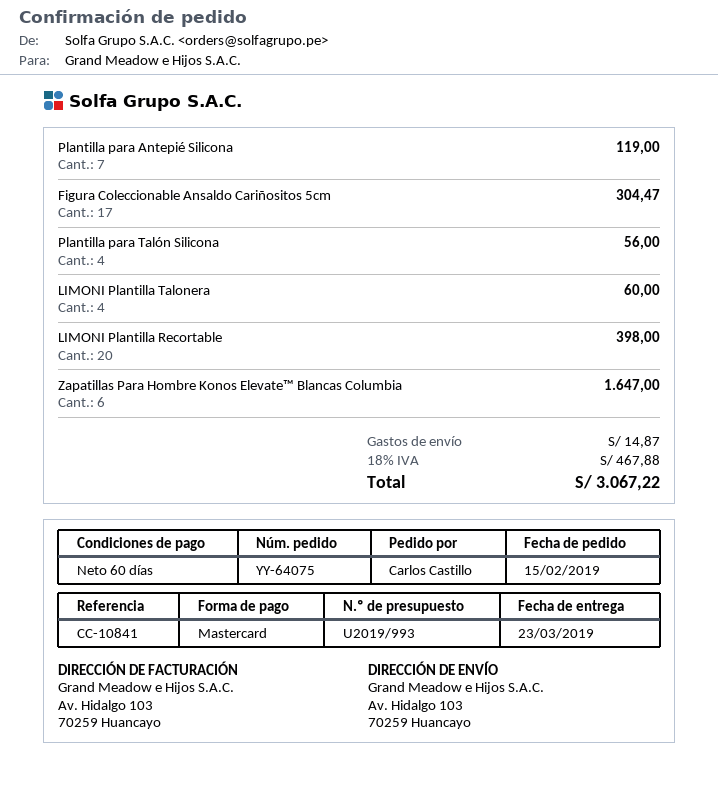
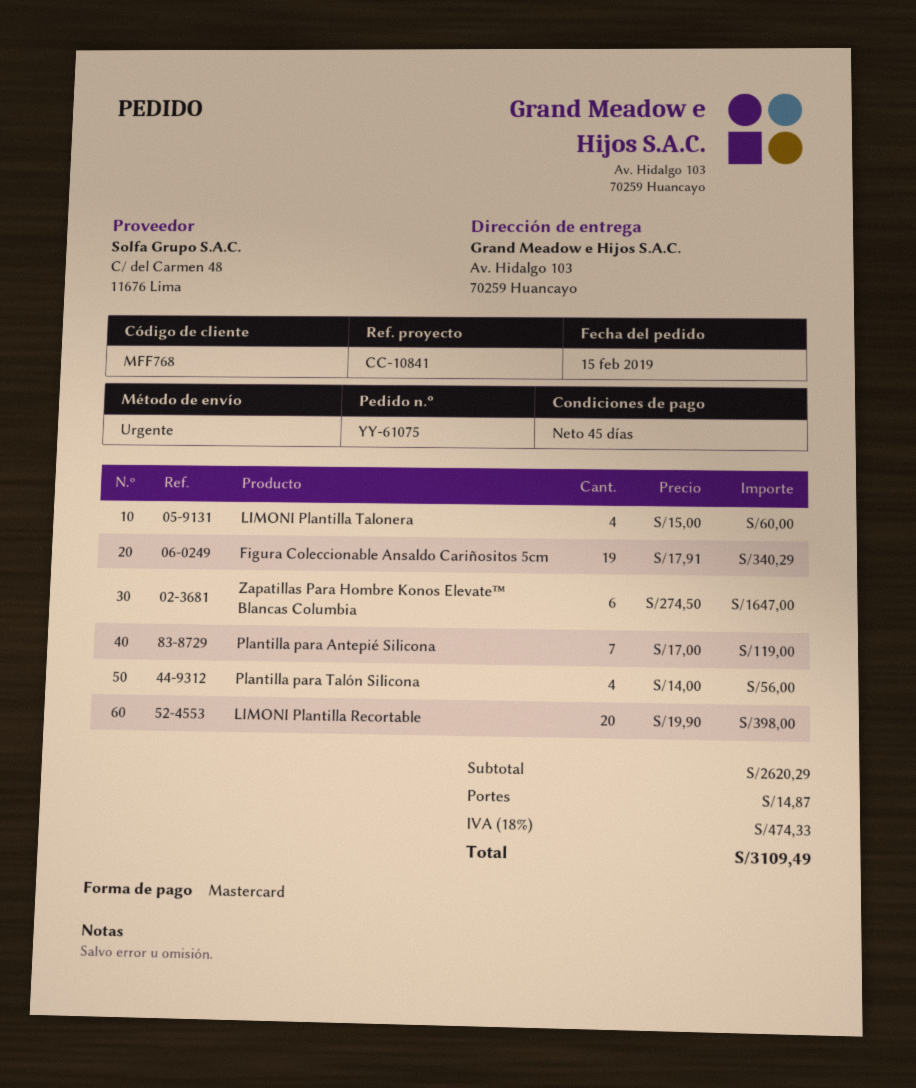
order number: YY-64075 -> YY-61075
payment terms: 60 days -> 45 days
Figura Coleccionable Ansaldo Cariñositos 5cm: 17 for 304.47 -> 19 for 340.29
tax: 18% = 467.88 -> 18% = 474.33
total: 3067.22 -> 3109.49

